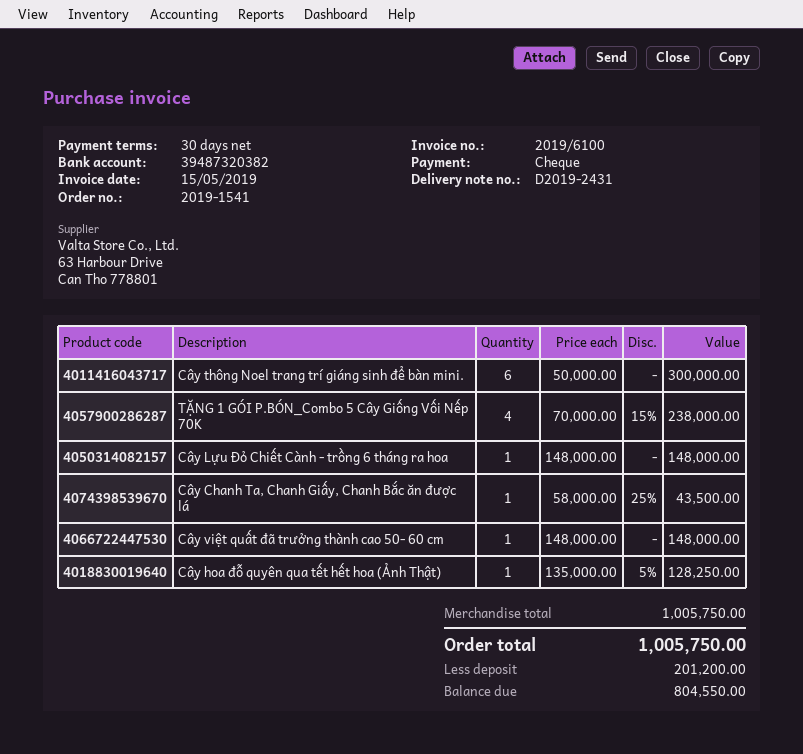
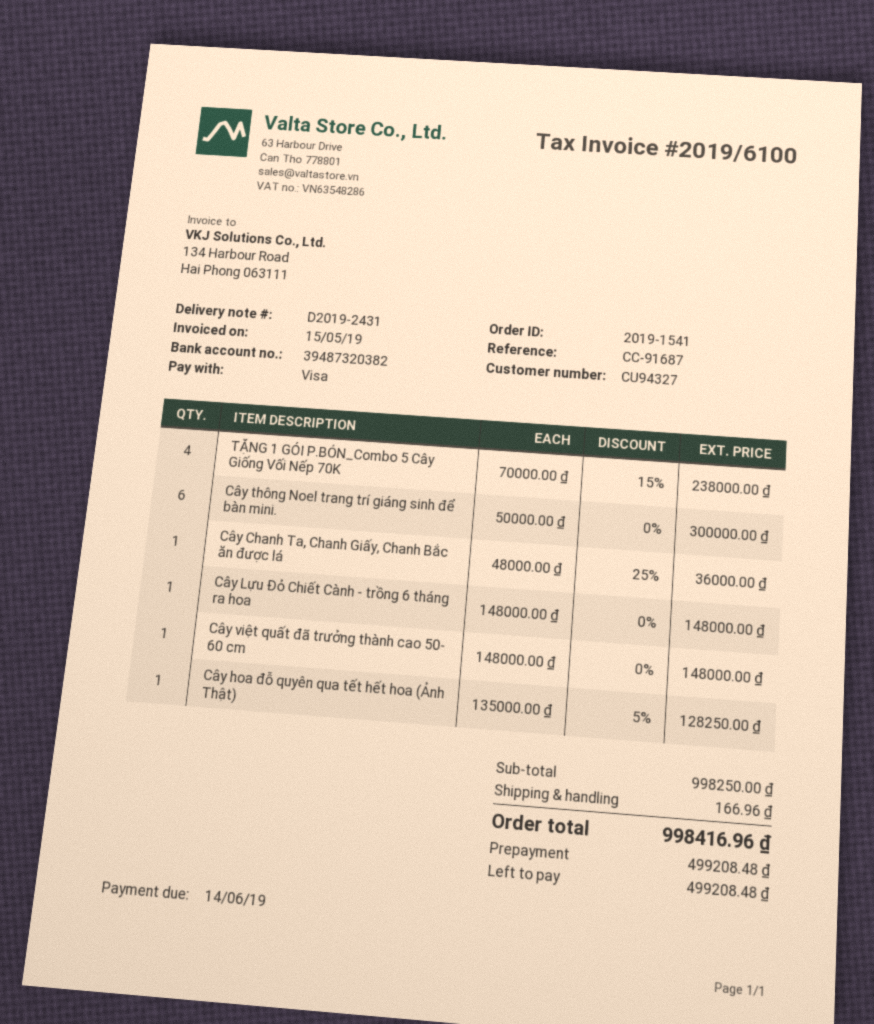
payment method: cheque -> Visa
Cây Chanh Ta, Chanh Giấy, Chanh Bắc ăn được lá: 1 x 58000.00 - 25% = 43500.00 -> 1 x 48000.00 - 25% = 36000.00
subtotal: 1005750.00 -> 998250.00
shipping: none -> 166.96
total: 1005750.00 -> 998416.96
deposit: 201200.00 -> 499208.48
balance: 804550.00 -> 499208.48

